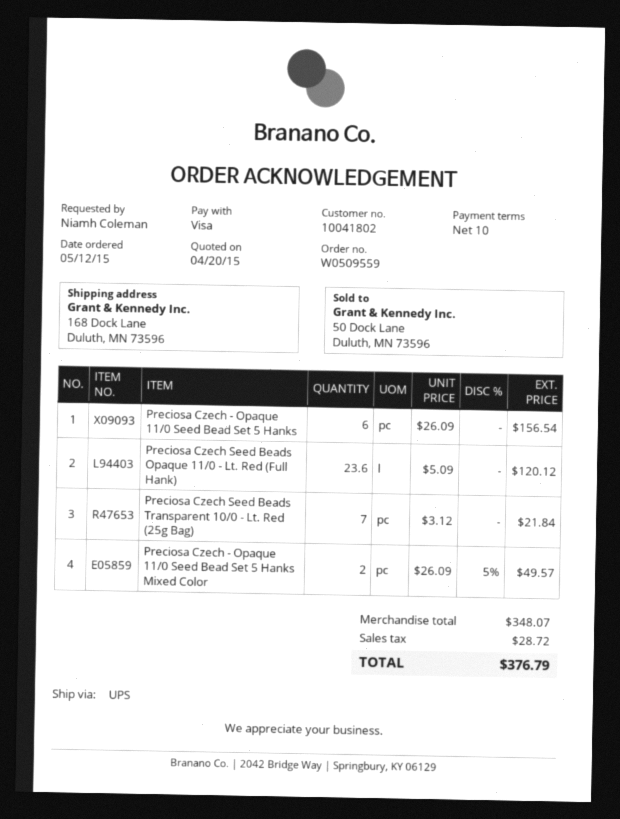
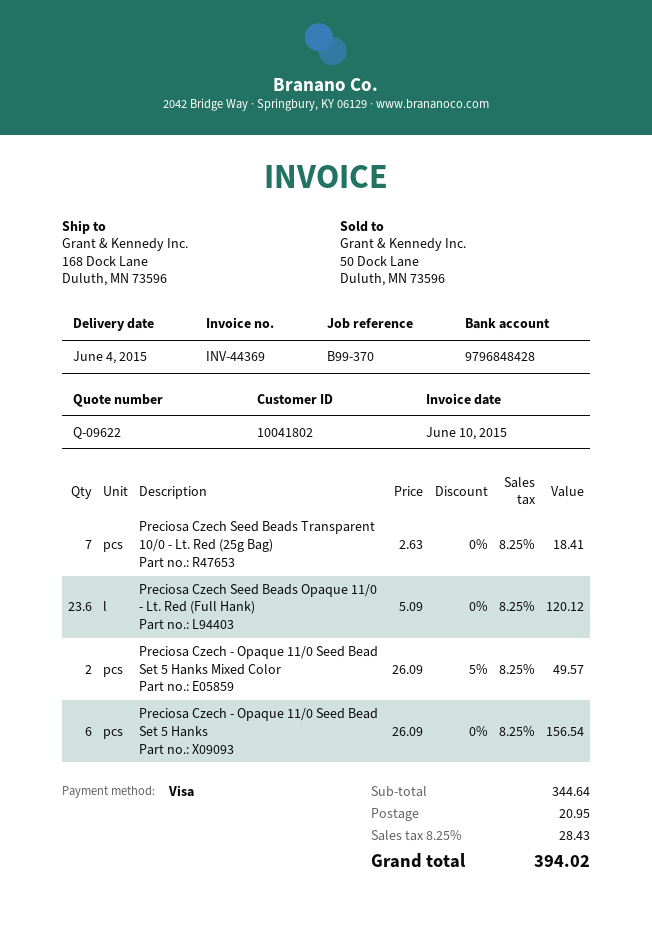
Preciosa Czech Seed Beads Transparent 10/0 - Lt. Red (25g Bag): 7 x 3.12 = 21.84 -> 7 x 2.63 = 18.41
subtotal: 348.07 -> 344.64
shipping: none -> 20.95
tax: 28.72 -> 28.43
total: 376.79 -> 394.02

